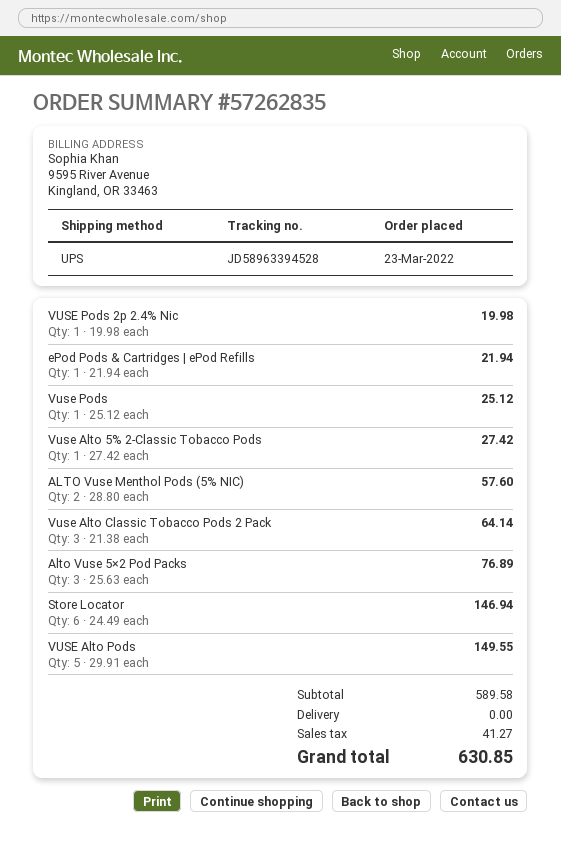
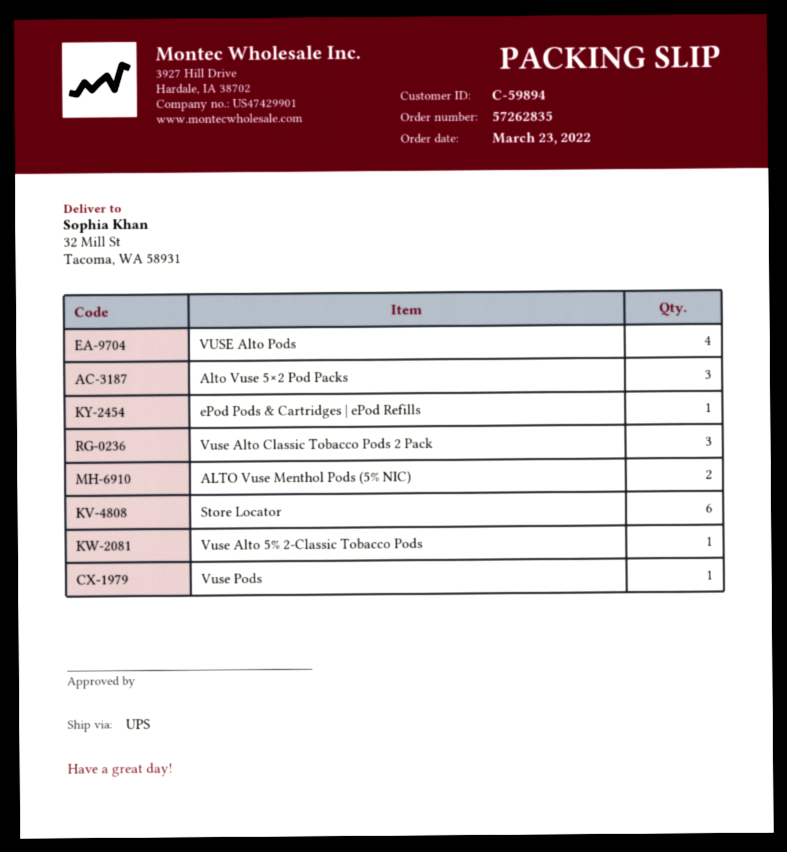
VUSE Pods 2p 2.4% Nic: 1 -> none
VUSE Alto Pods: 5 -> 4

